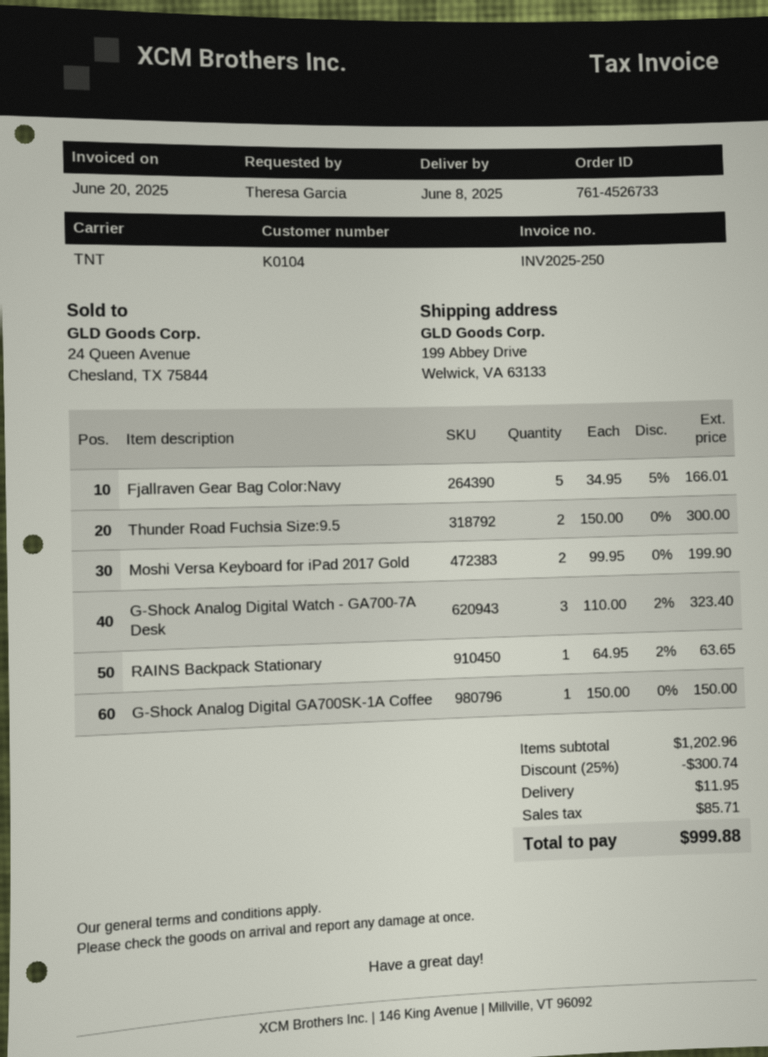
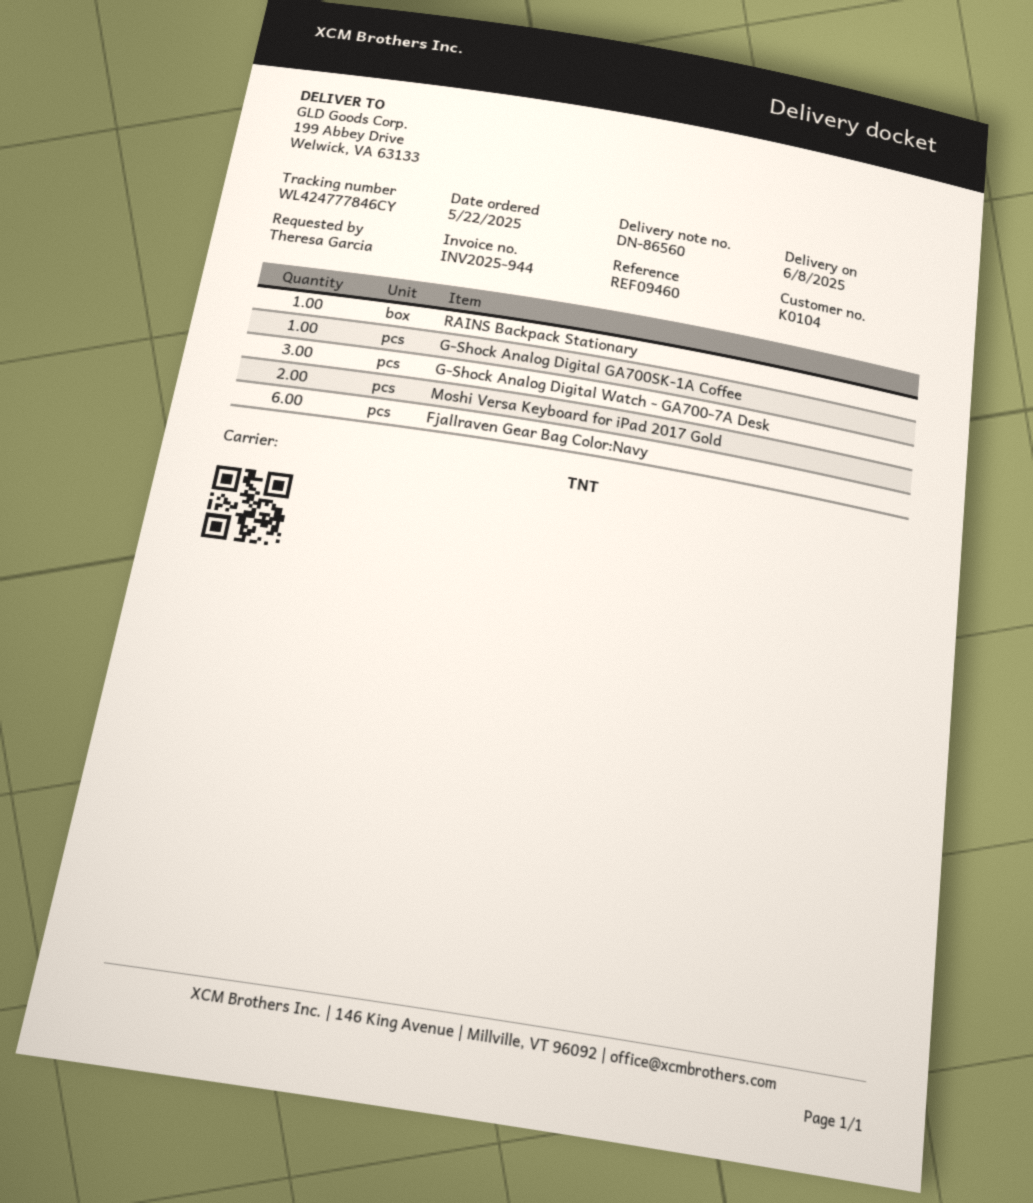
invoice number: INV2025-250 -> INV2025-944
Fjallraven Gear Bag Color:Navy: 5 -> 6
Thunder Road Fuchsia Size:9.5: 2 -> none

